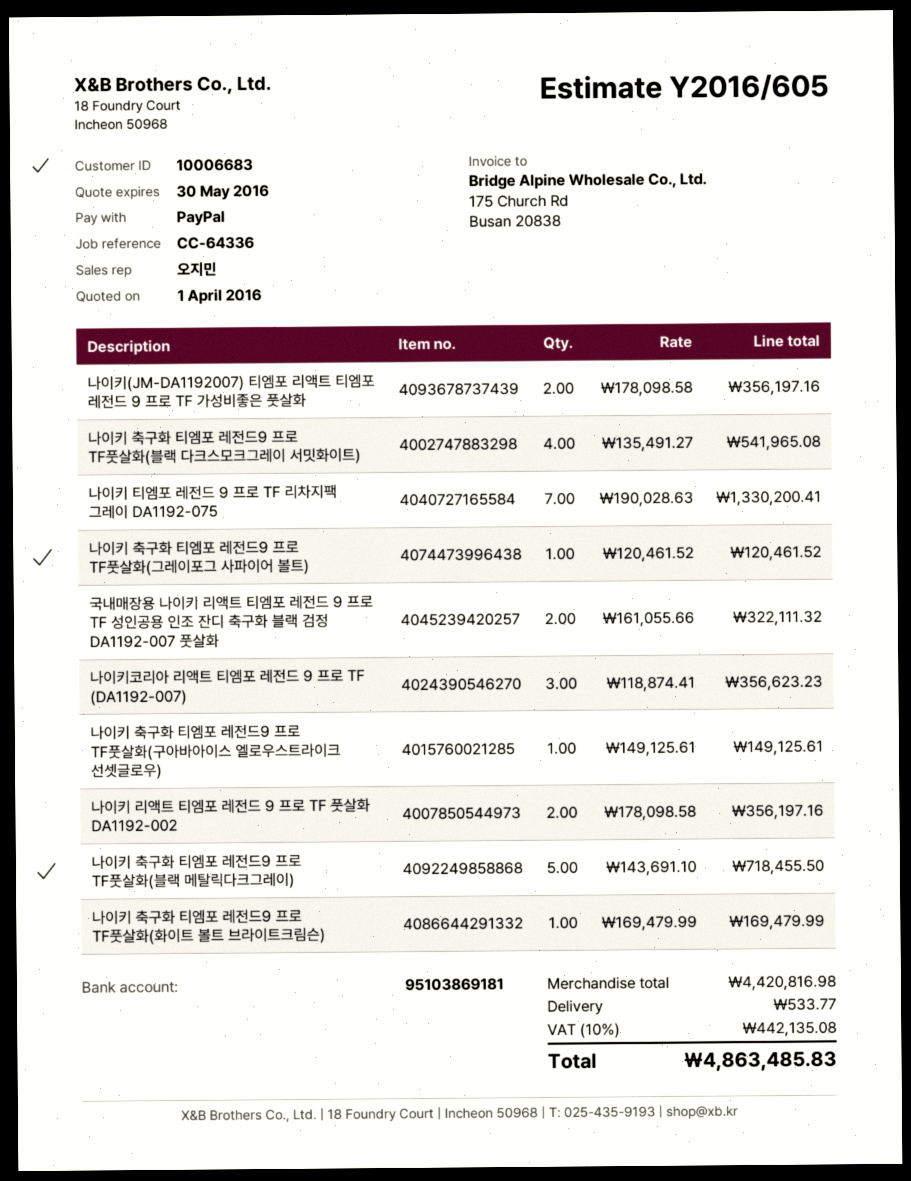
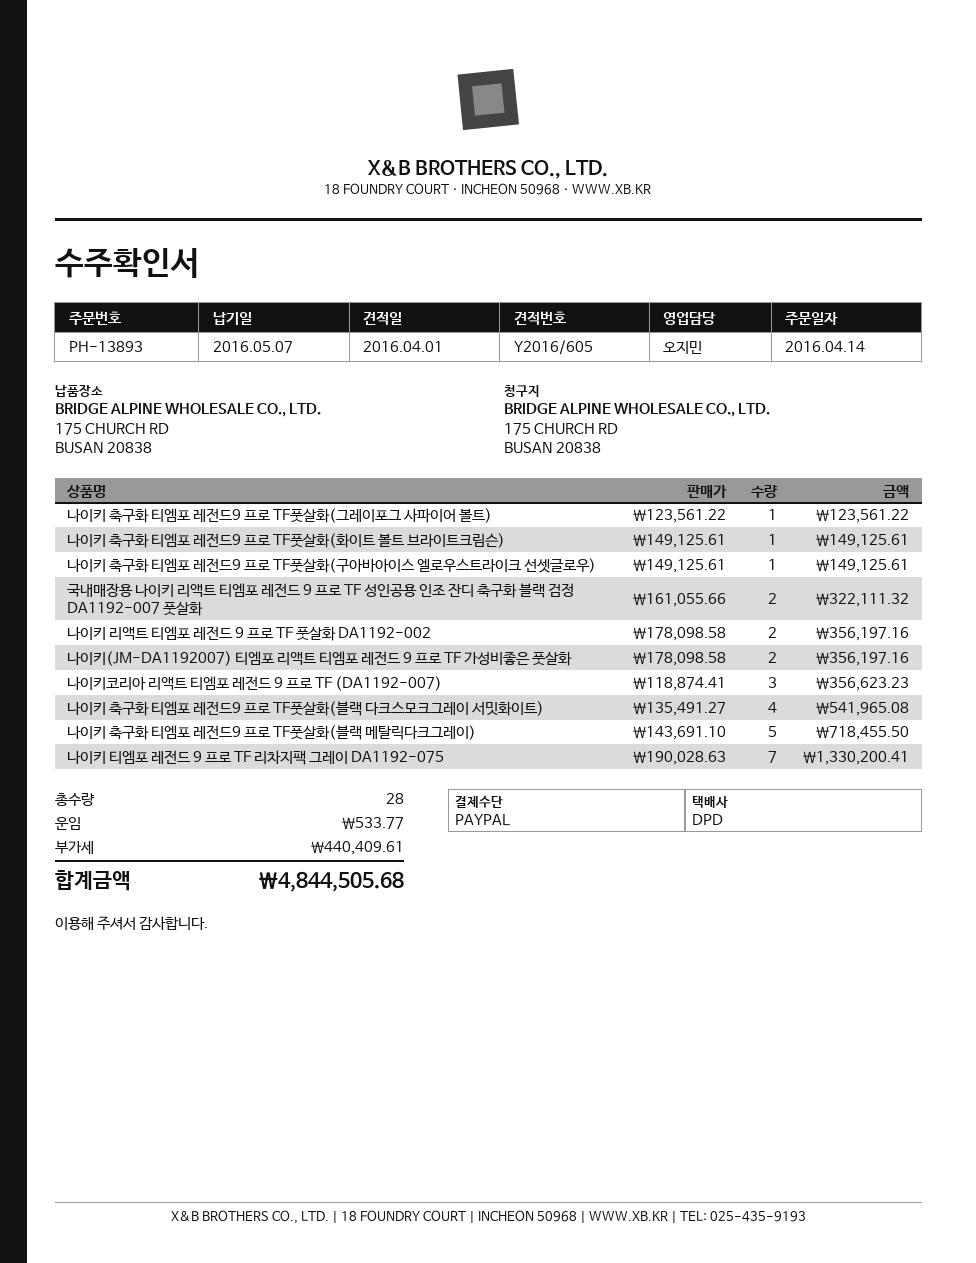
나이키 축구화 티엠포 레전드9 프로 TF풋살화(그레이포그 사파이어 볼트): 1 x 120461.52 = 120461.52 -> 1 x 123561.22 = 123561.22
나이키 축구화 티엠포 레전드9 프로 TF풋살화(화이트 볼트 브라이트크림슨): 1 x 169479.99 = 169479.99 -> 1 x 149125.61 = 149125.61
tax: 442135.08 -> 440409.61
total: 4863485.83 -> 4844505.68

